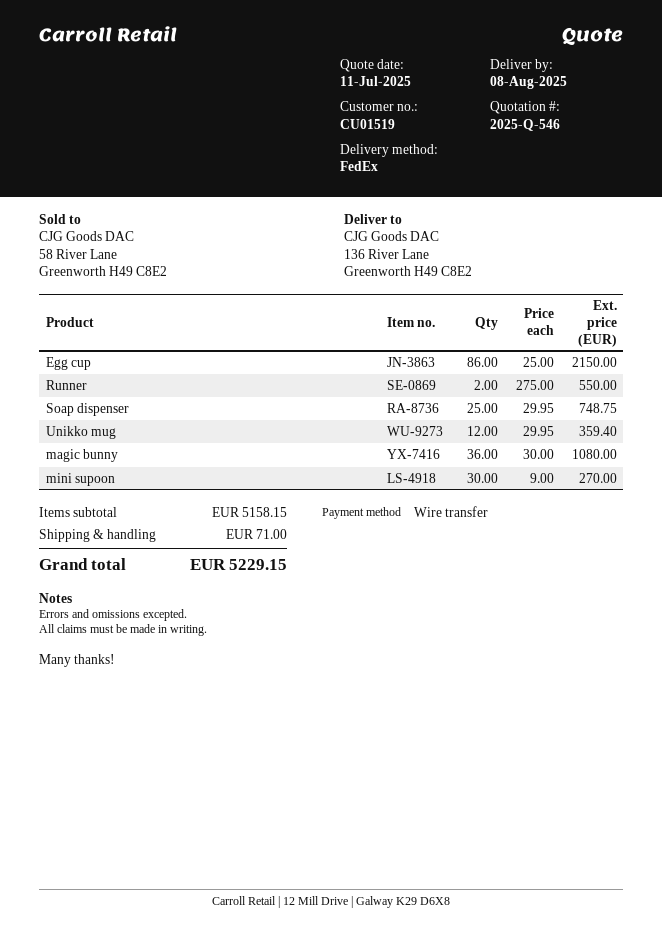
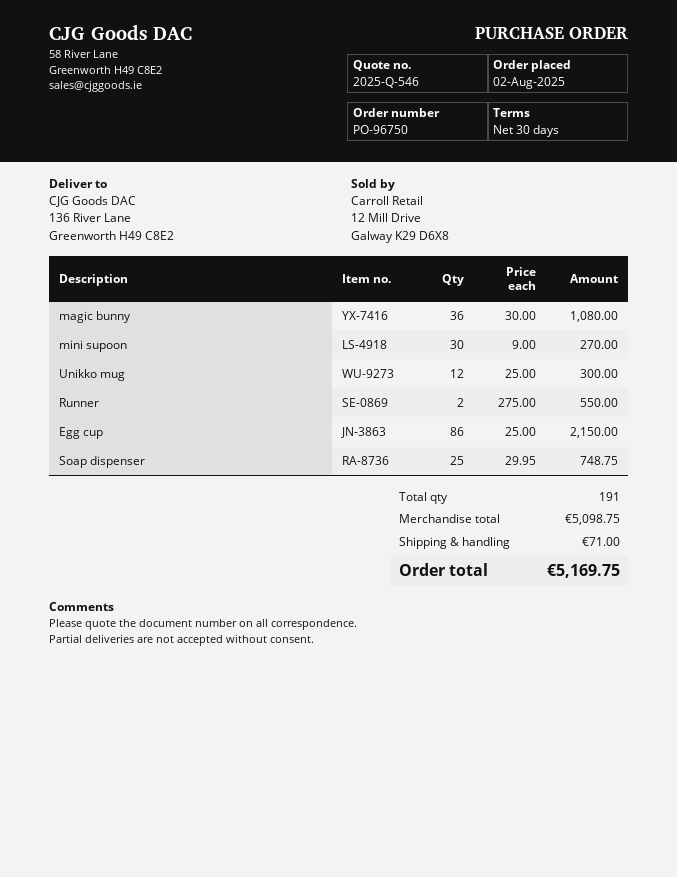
Unikko mug: 12 x 29.95 = 359.40 -> 12 x 25.00 = 300.00
subtotal: 5158.15 -> 5098.75
total: 5229.15 -> 5169.75

